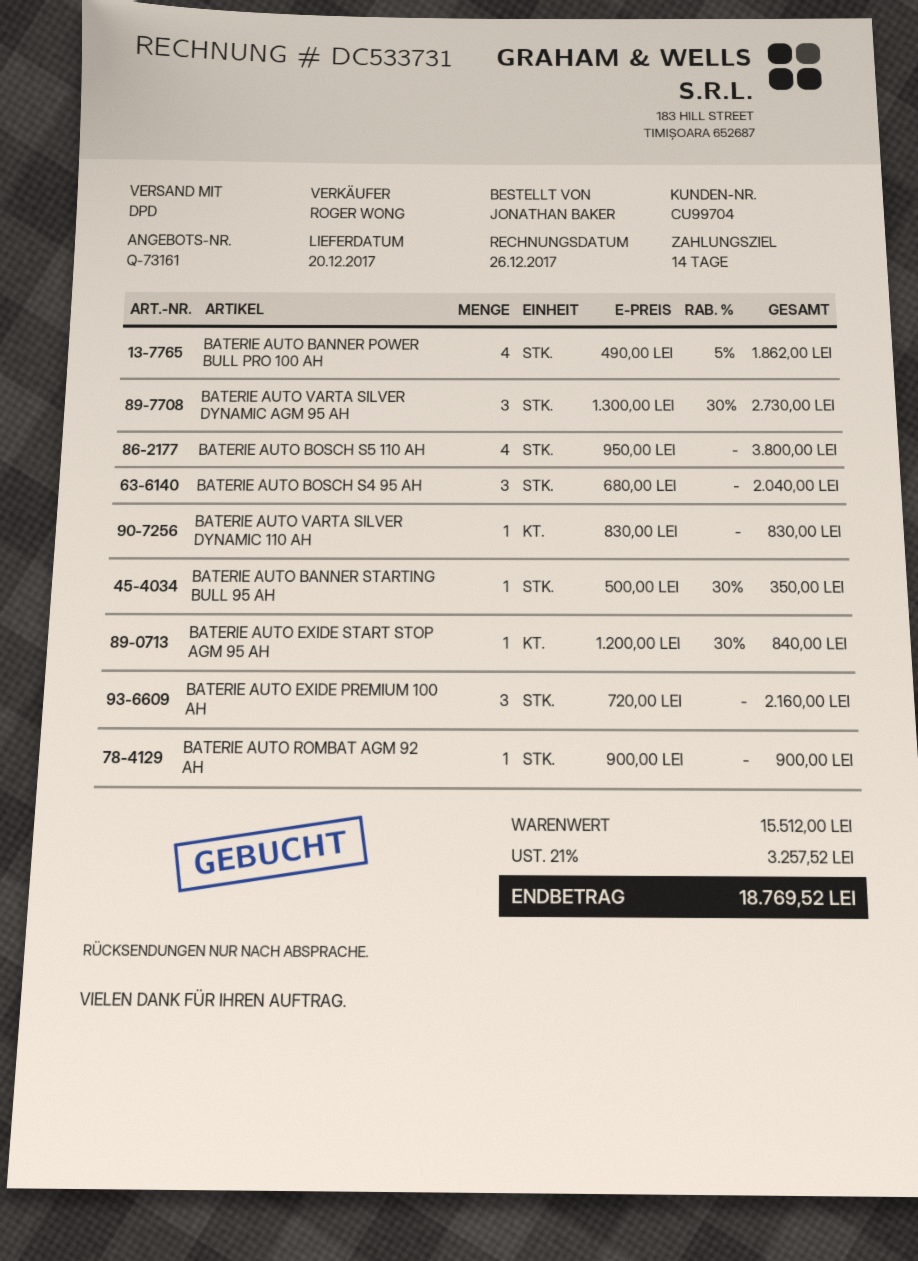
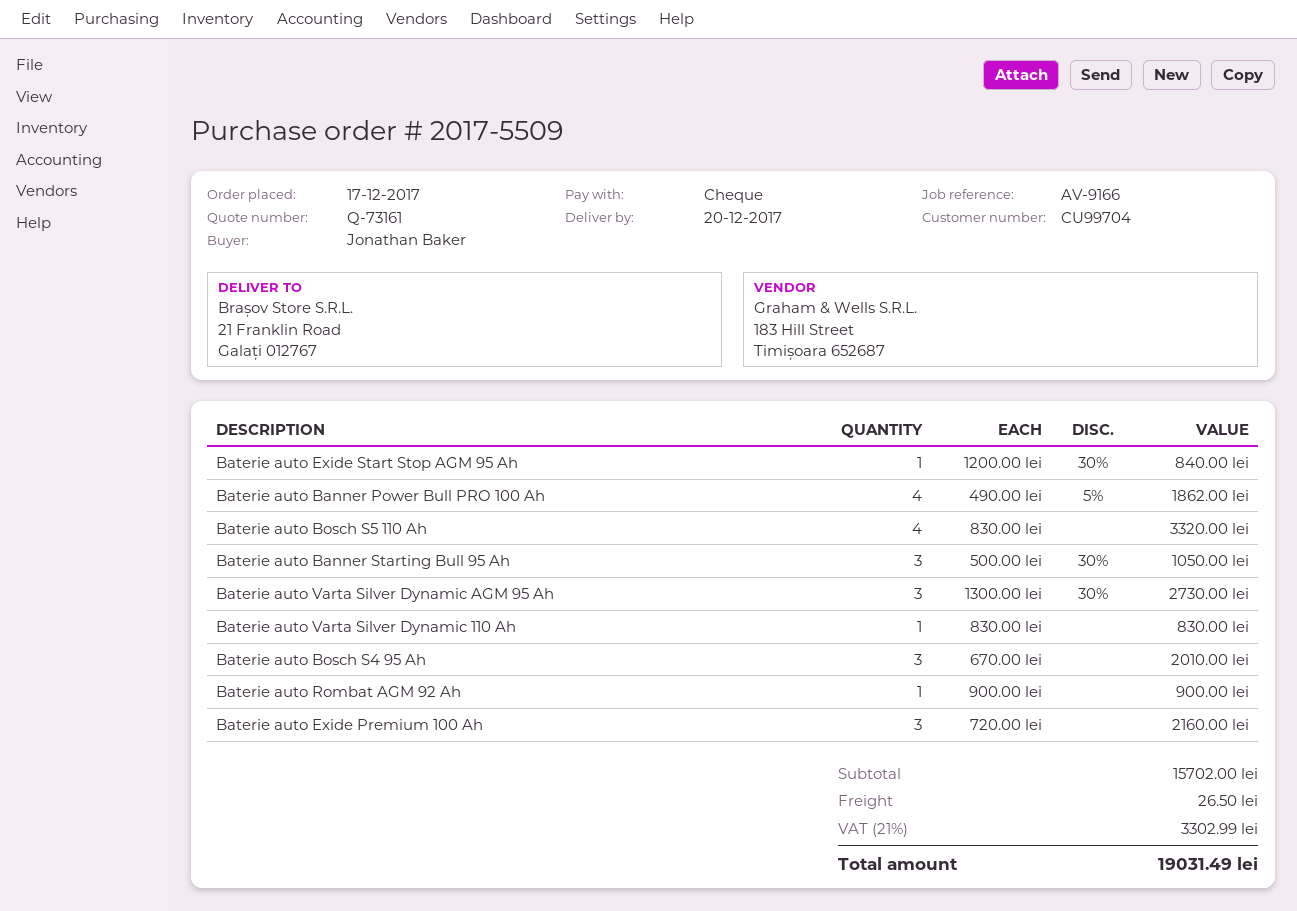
BATERIE AUTO BOSCH S5 110 AH: 4 x 950.00 = 3800.00 -> 4 x 830.00 = 3320.00
BATERIE AUTO BOSCH S4 95 AH: 3 x 680.00 = 2040.00 -> 3 x 670.00 = 2010.00
BATERIE AUTO BANNER STARTING BULL 95 AH: 1 x 500.00 - 30% = 350.00 -> 3 x 500.00 - 30% = 1050.00
subtotal: 15512.00 -> 15702.00
shipping: none -> 26.50
tax: 21% = 3257.52 -> 21% = 3302.99
total: 18769.52 -> 19031.49

